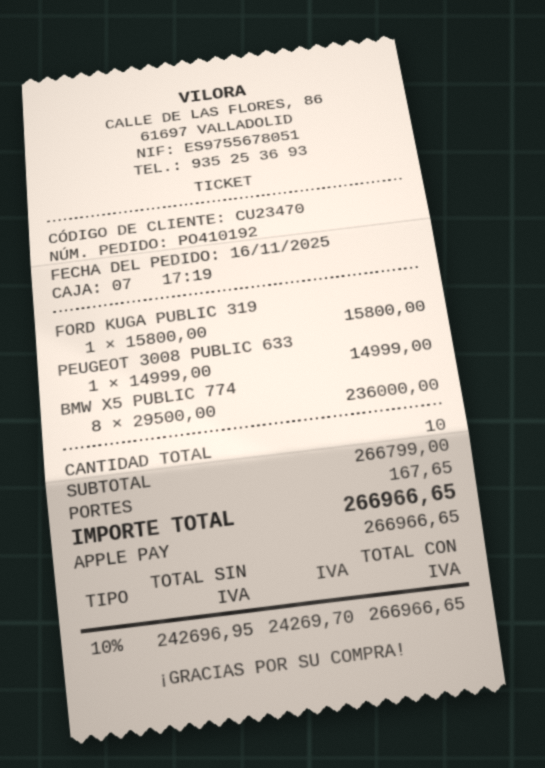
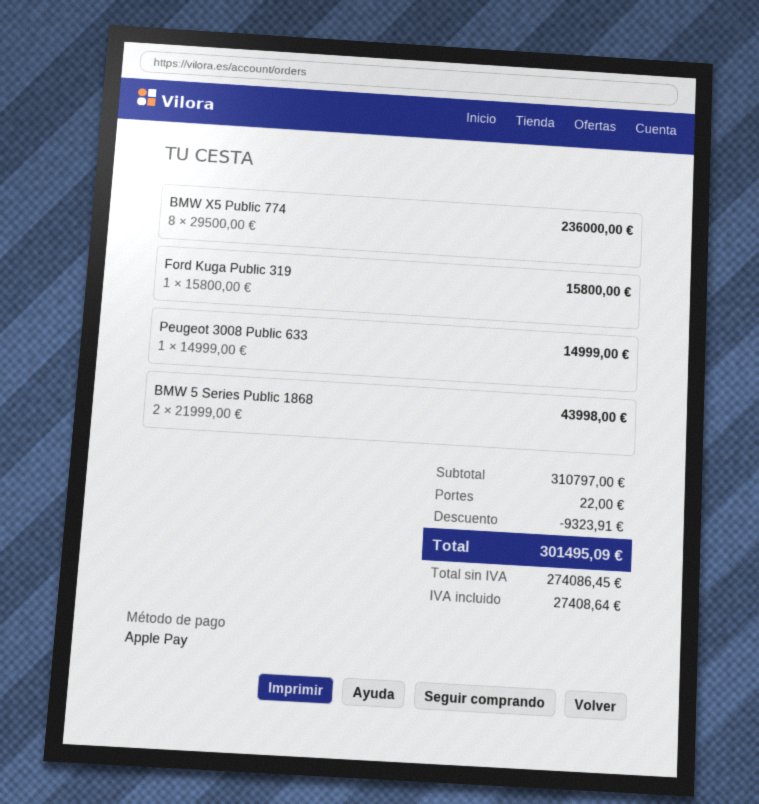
BMW 5 Series Public 1868: none -> 2 x 21999.00 = 43998.00
subtotal: 266799.00 -> 310797.00
discount: none -> 9323.91
shipping: 167.65 -> 22.00
net: 242696.95 -> 274086.45
tax: 24269.70 -> 27408.64
total: 266966.65 -> 301495.09

